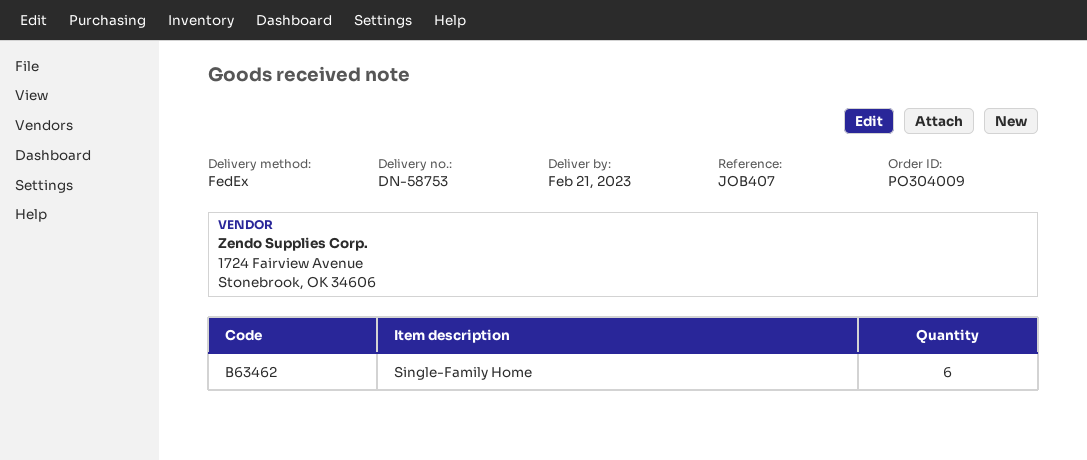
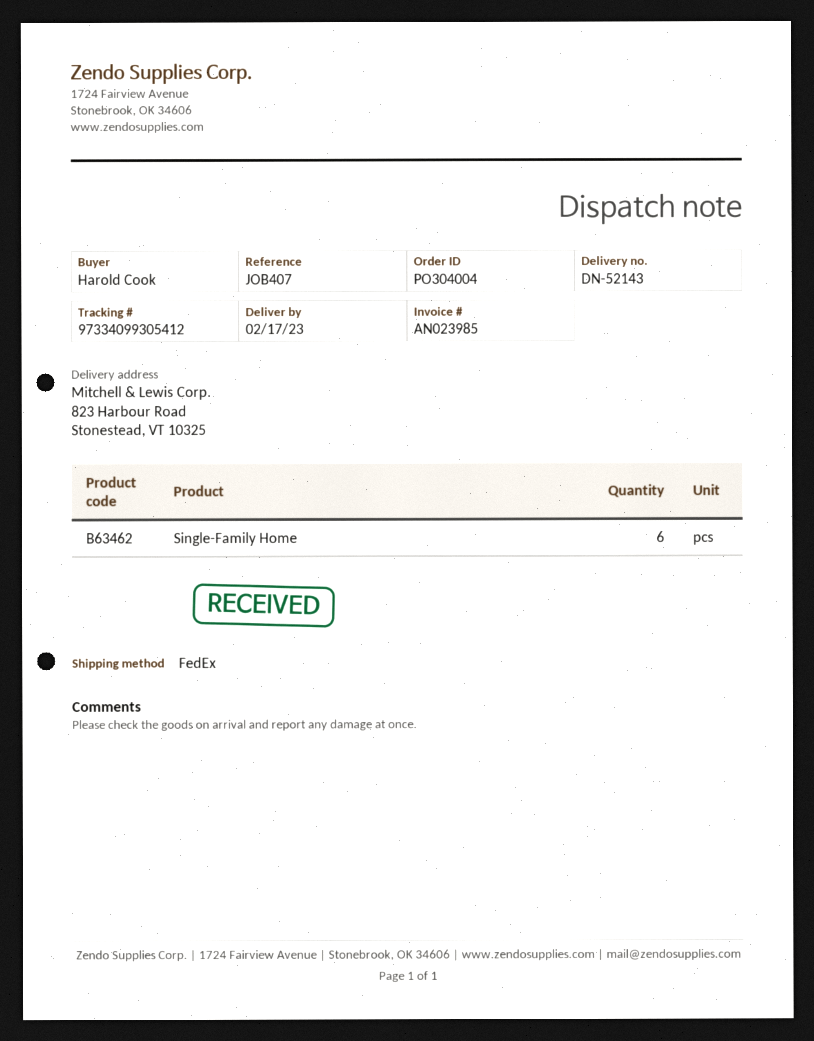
order number: PO304009 -> PO304004
delivery note number: DN-58753 -> DN-52143
delivery date: 2023-02-21 -> 2023-02-17

